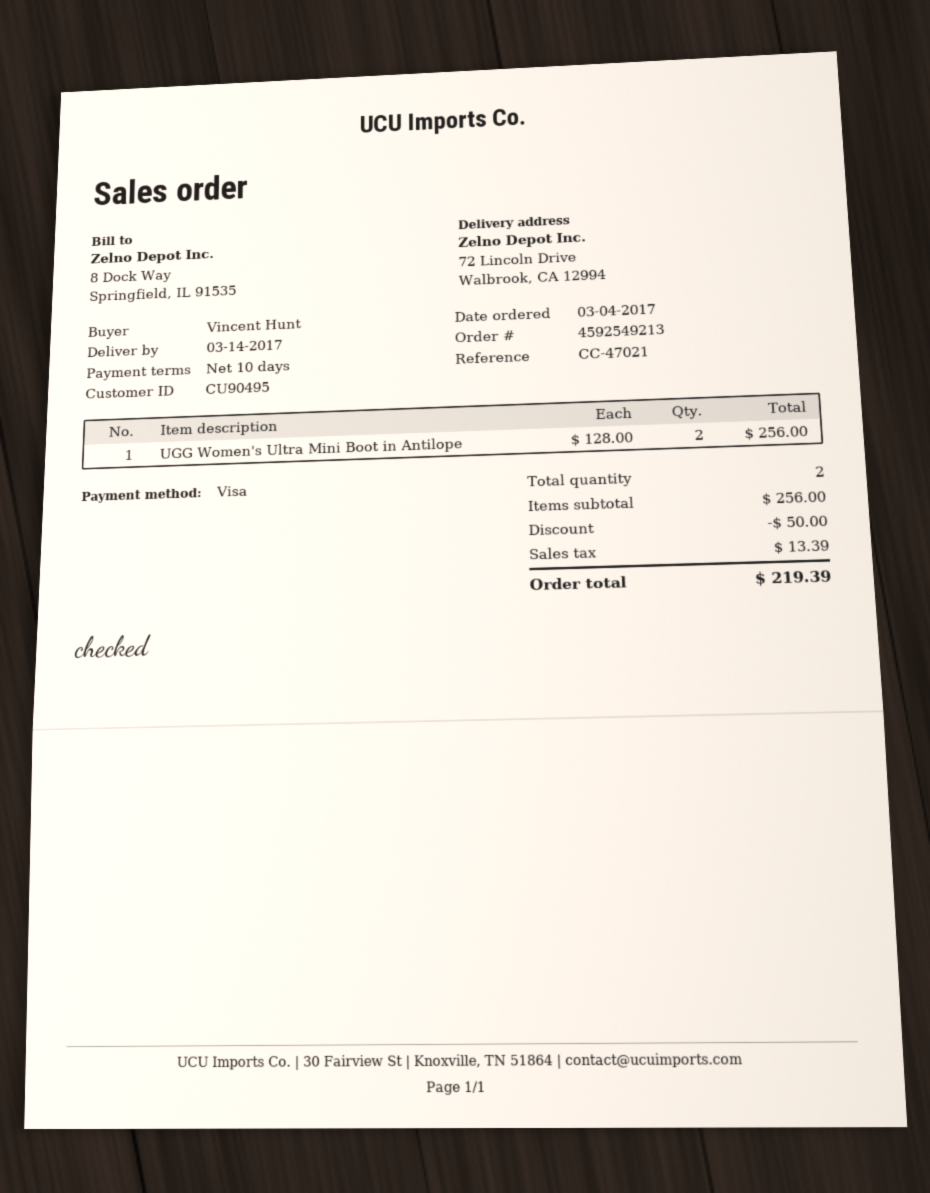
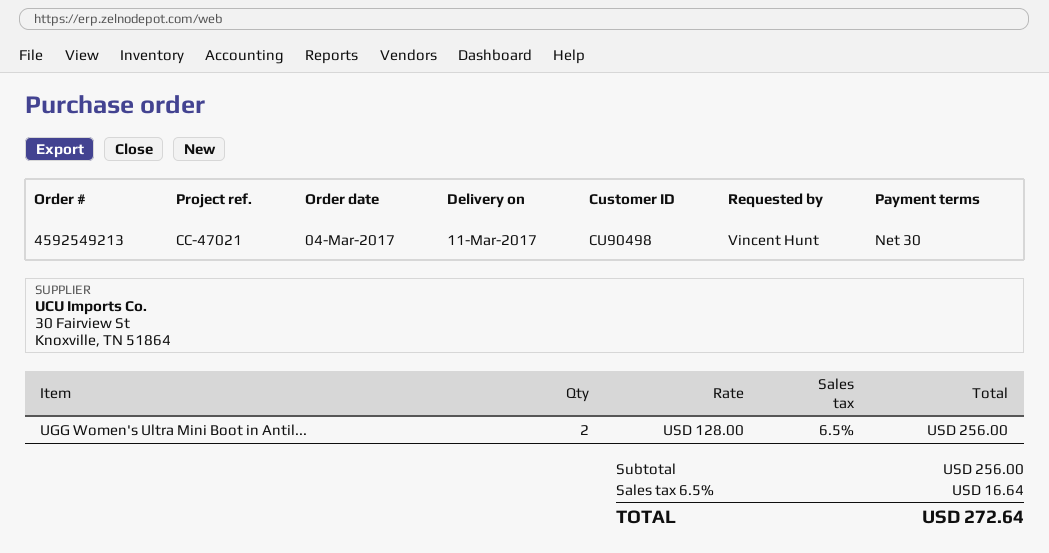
delivery date: 2017-03-14 -> 2017-03-11
payment terms: 10 days -> 30 days
customer number: CU90495 -> CU90498
discount: 50.00 -> none
tax: 13.39 -> 16.64
total: 219.39 -> 272.64

